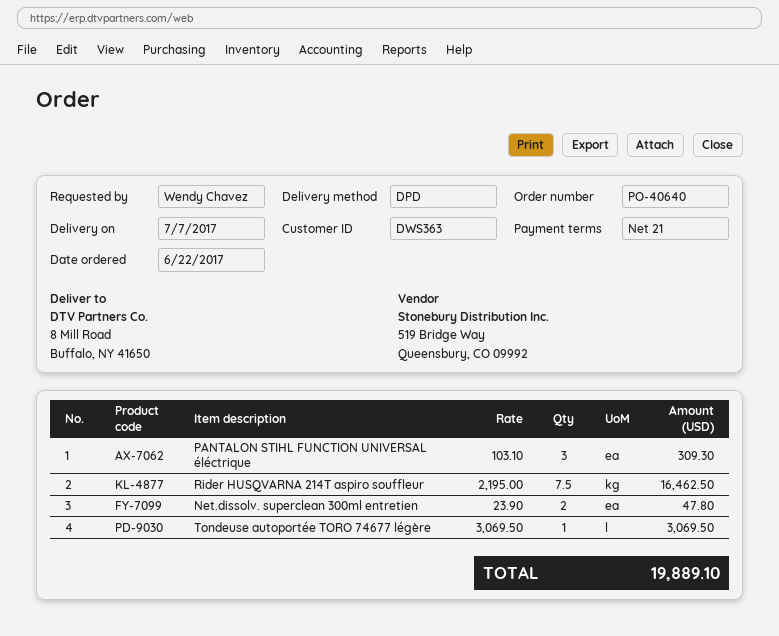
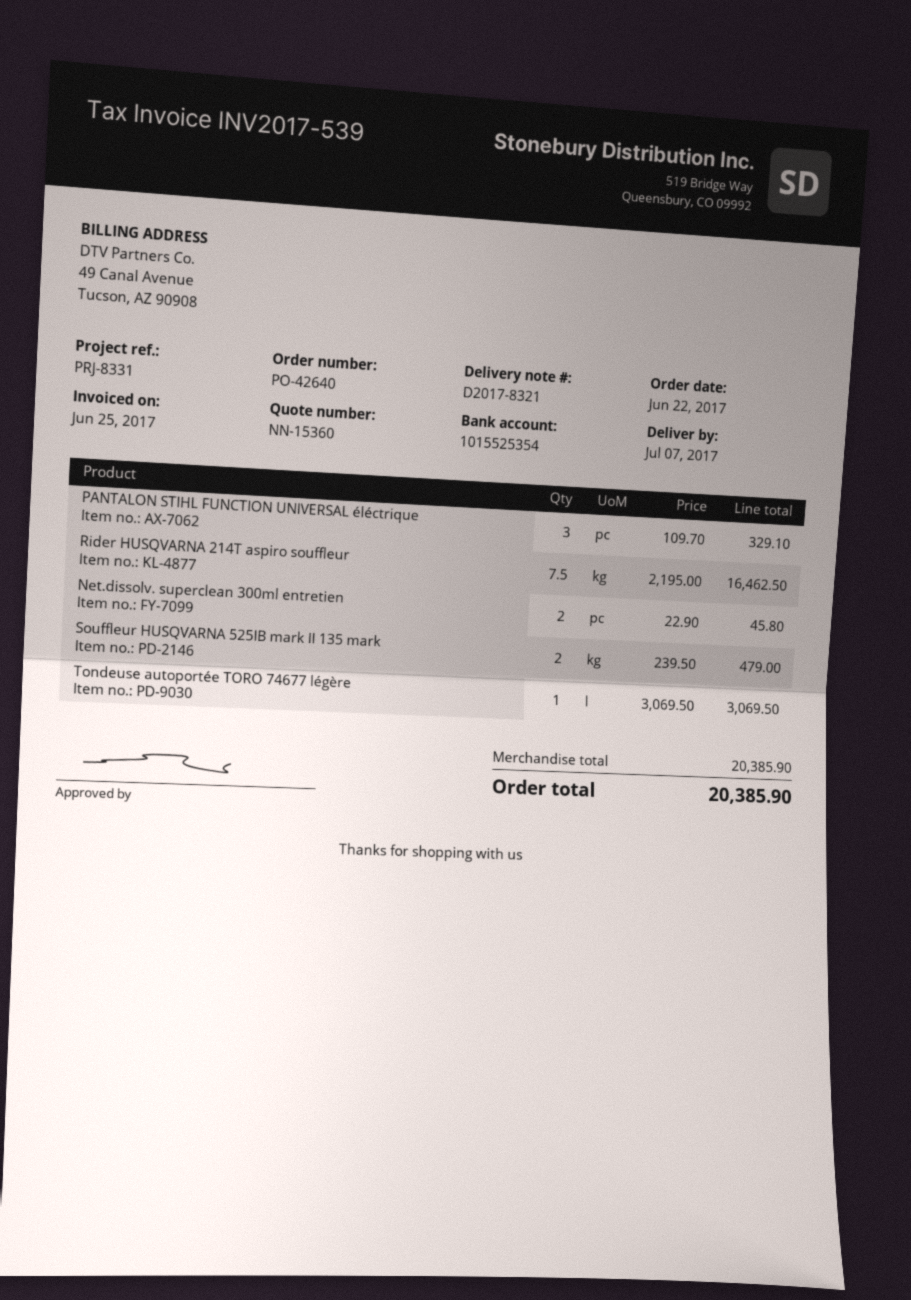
order number: PO-40640 -> PO-42640
PANTALON STIHL FUNCTION UNIVERSAL éléctrique: 3 x 103.10 = 309.30 -> 3 x 109.70 = 329.10
Net.dissolv. superclean 300ml entretien: 2 x 23.90 = 47.80 -> 2 x 22.90 = 45.80
Souffleur HUSQVARNA 525IB mark II 135 mark: none -> 2 x 239.50 = 479.00
total: 19889.10 -> 20385.90

